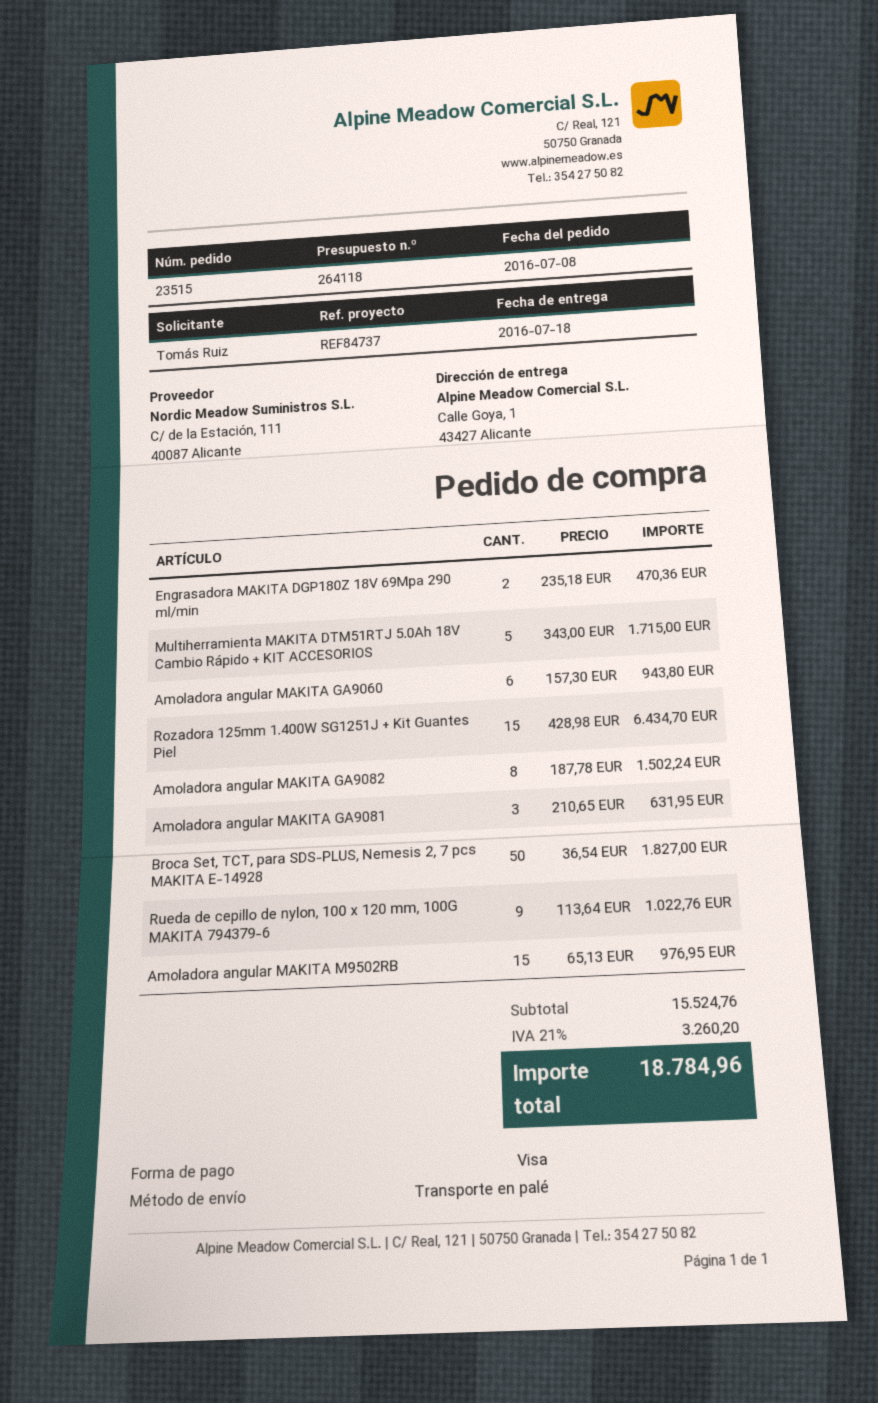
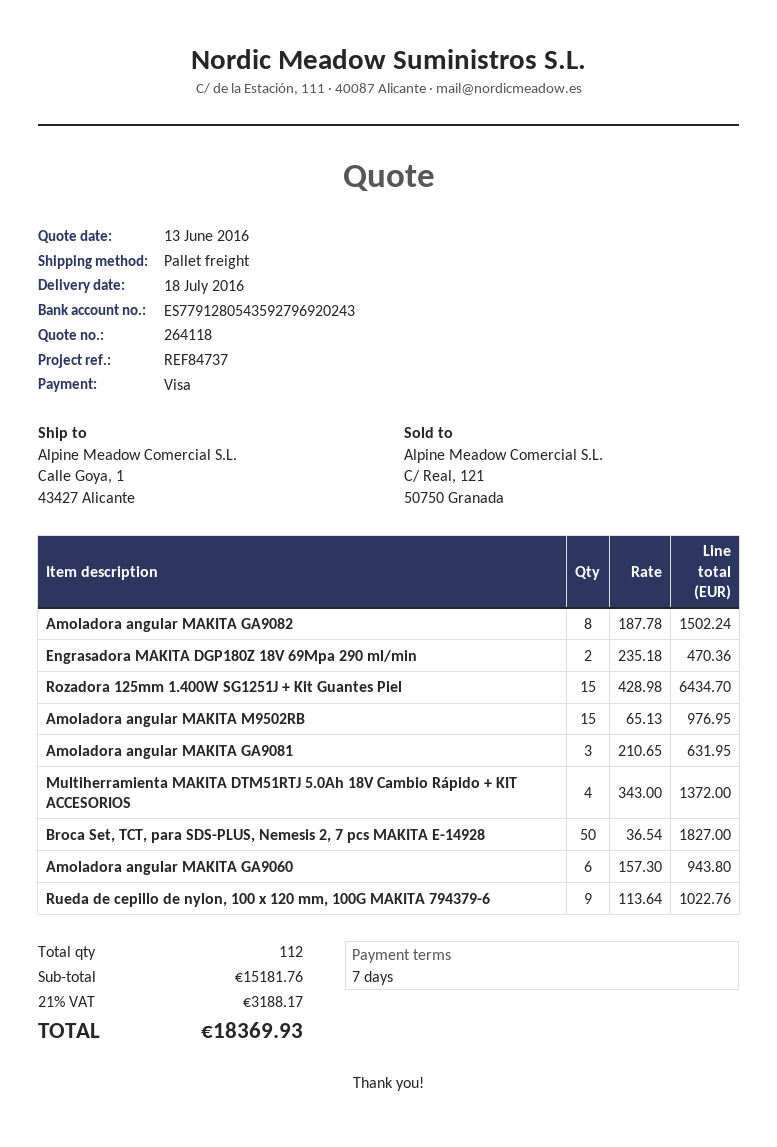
Multiherramienta MAKITA DTM51RTJ 5.0Ah 18V Cambio Rápido + KIT ACCESORIOS: 5 x 343.00 = 1715.00 -> 4 x 343.00 = 1372.00
subtotal: 15524.76 -> 15181.76
tax: 21% = 3260.20 -> 21% = 3188.17
total: 18784.96 -> 18369.93

